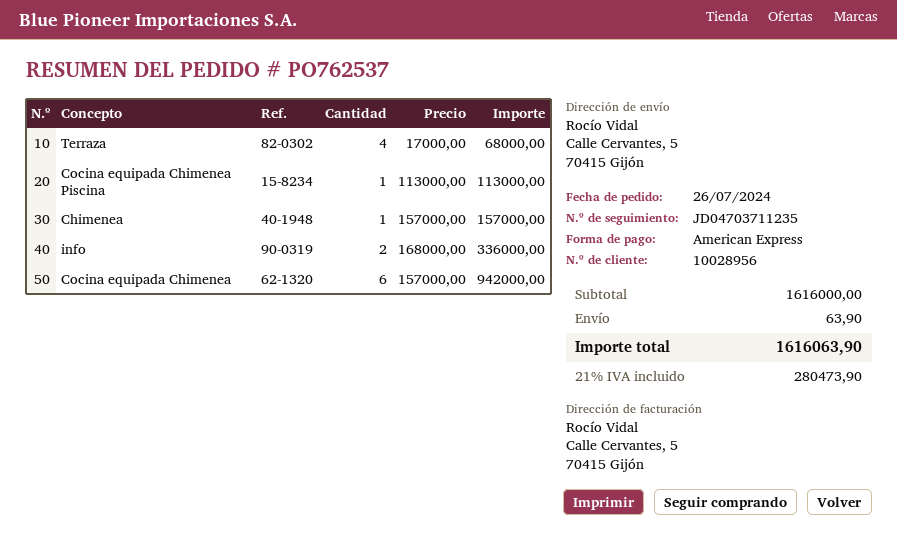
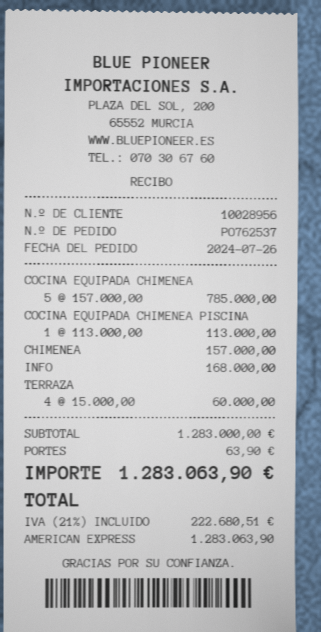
Terraza: 4 x 17000.00 = 68000.00 -> 4 x 15000.00 = 60000.00
info: 2 x 168000.00 = 336000.00 -> 1 x 168000.00 = 168000.00
Cocina equipada Chimenea: 6 x 157000.00 = 942000.00 -> 5 x 157000.00 = 785000.00
subtotal: 1616000.00 -> 1283000.00
tax: 21% = 280473.90 -> 21% = 222680.51
total: 1616063.90 -> 1283063.90

